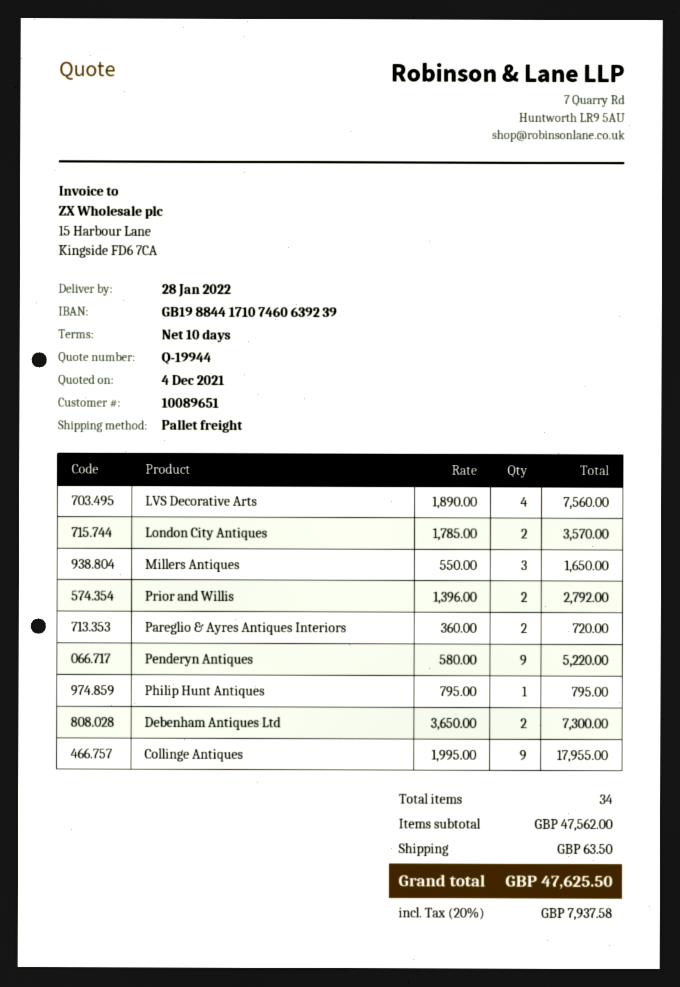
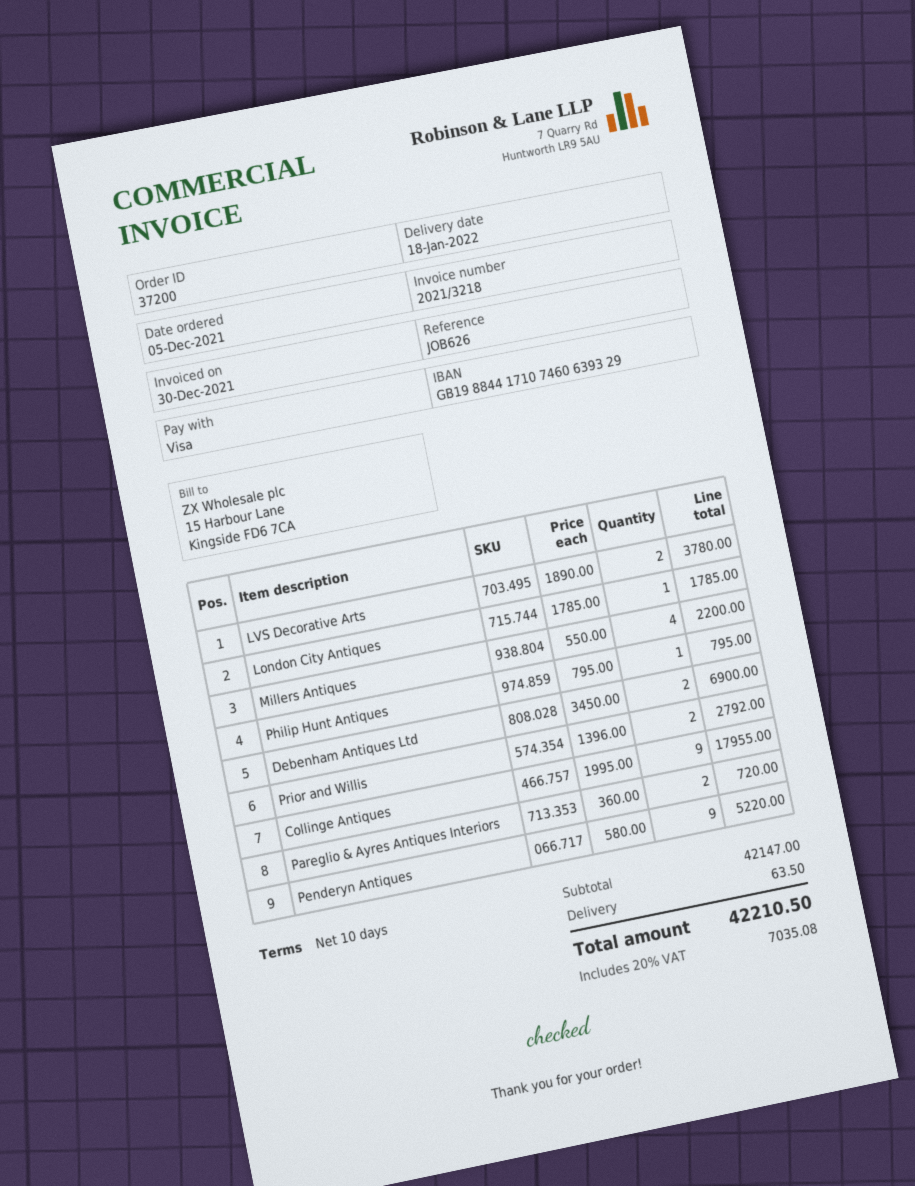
delivery date: 2022-01-28 -> 2022-01-18
bank account: GB19884417107460639239 -> GB19884417107460639329
LVS Decorative Arts: 4 x 1890.00 = 7560.00 -> 2 x 1890.00 = 3780.00
London City Antiques: 2 x 1785.00 = 3570.00 -> 1 x 1785.00 = 1785.00
Millers Antiques: 3 x 550.00 = 1650.00 -> 4 x 550.00 = 2200.00
Debenham Antiques Ltd: 2 x 3650.00 = 7300.00 -> 2 x 3450.00 = 6900.00
subtotal: 47562.00 -> 42147.00
tax: 20% = 7937.58 -> 20% = 7035.08
total: 47625.50 -> 42210.50

